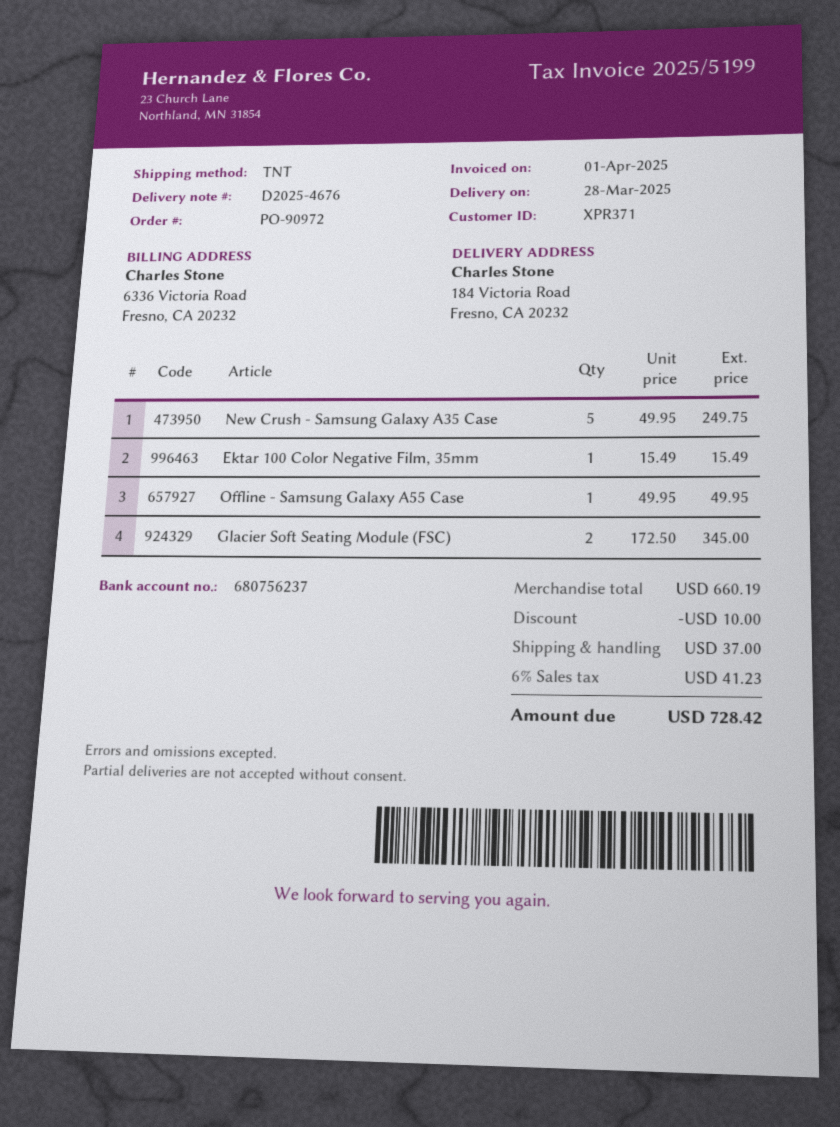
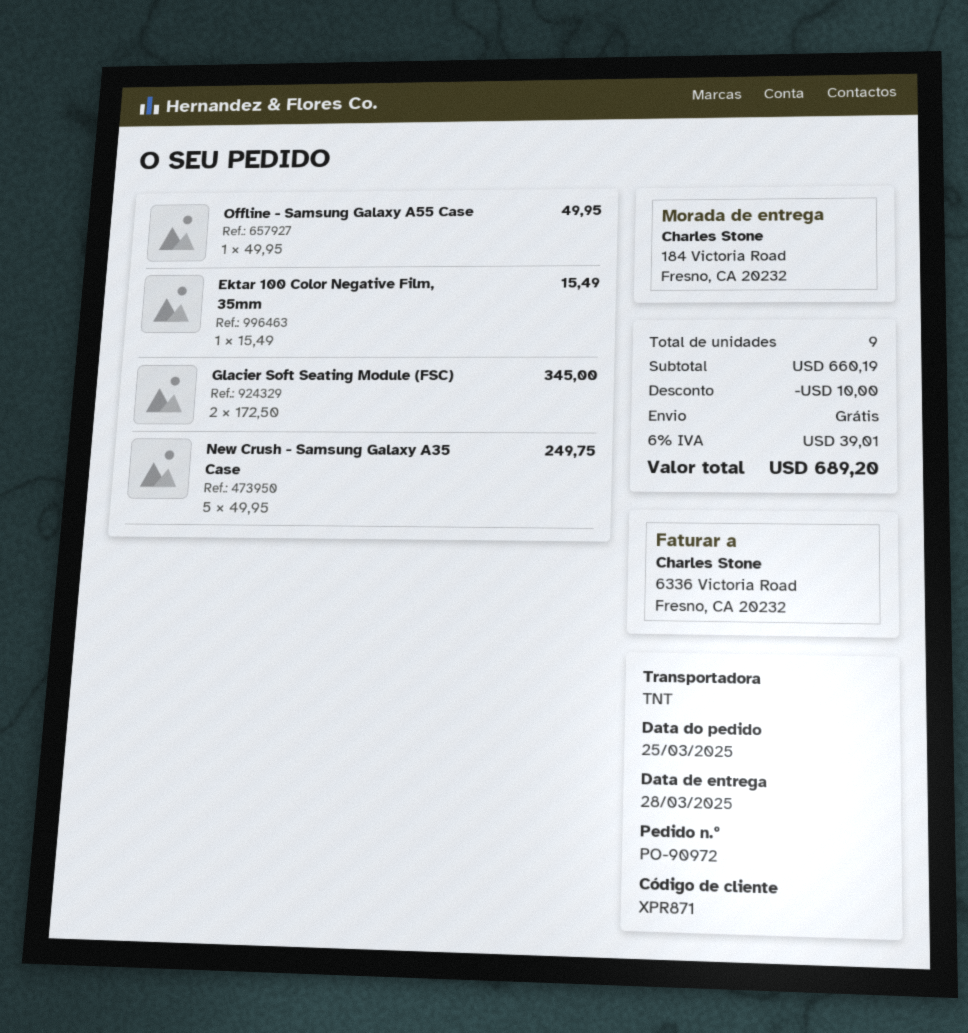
customer number: XPR371 -> XPR871
shipping: 37.00 -> 0.00
tax: 6% = 41.23 -> 6% = 39.01
total: 728.42 -> 689.20

